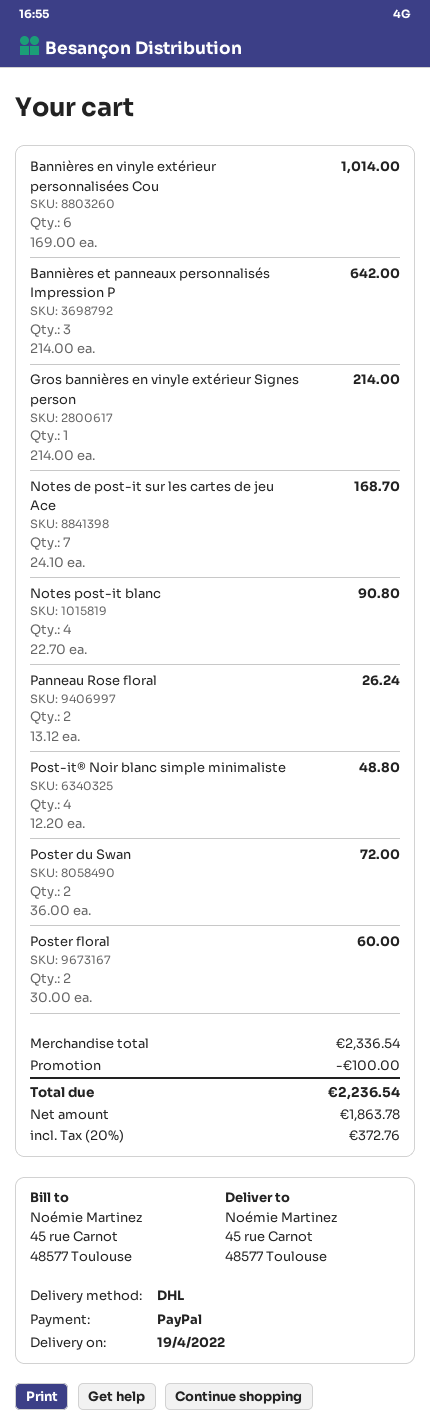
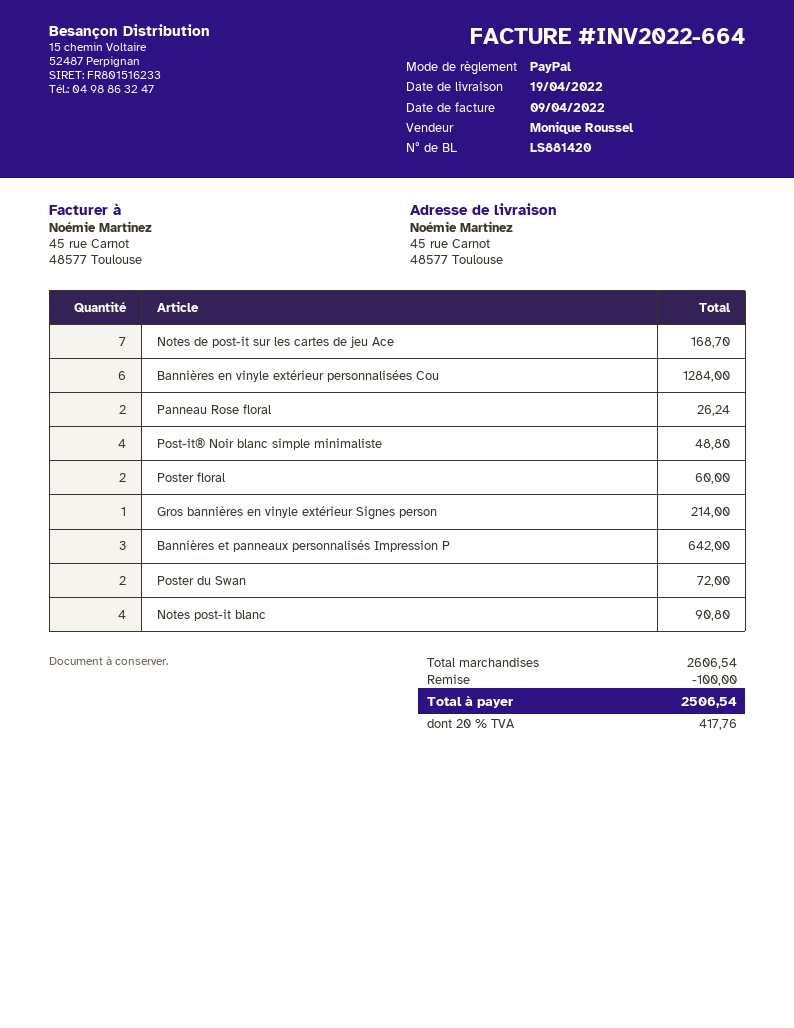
Bannières en vinyle extérieur personnalisées Cou: 6 for 1014.00 -> 6 for 1284.00
subtotal: 2336.54 -> 2606.54
tax: 20% = 372.76 -> 20% = 417.76
total: 2236.54 -> 2506.54

